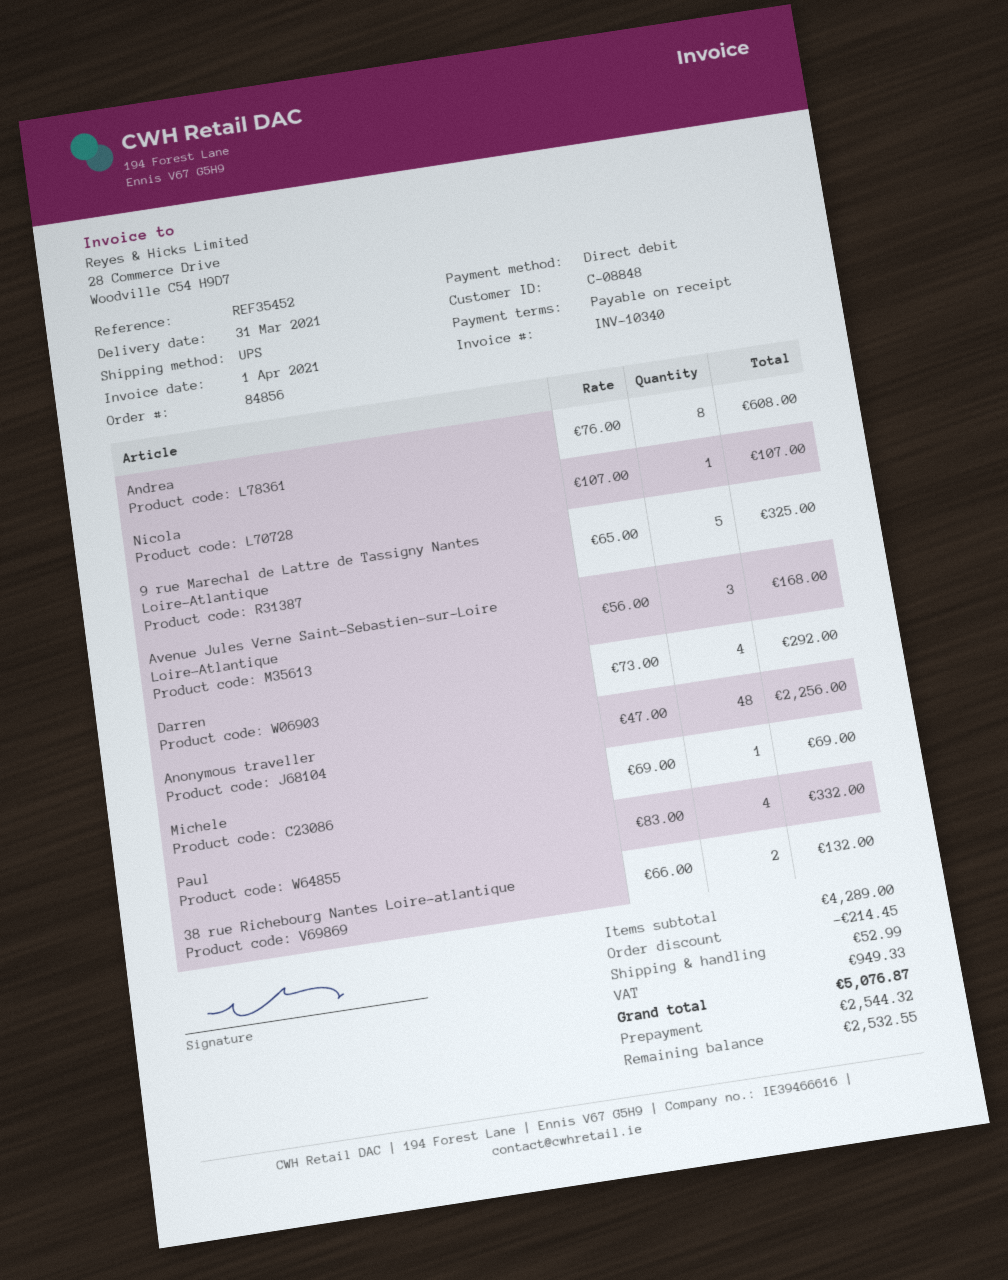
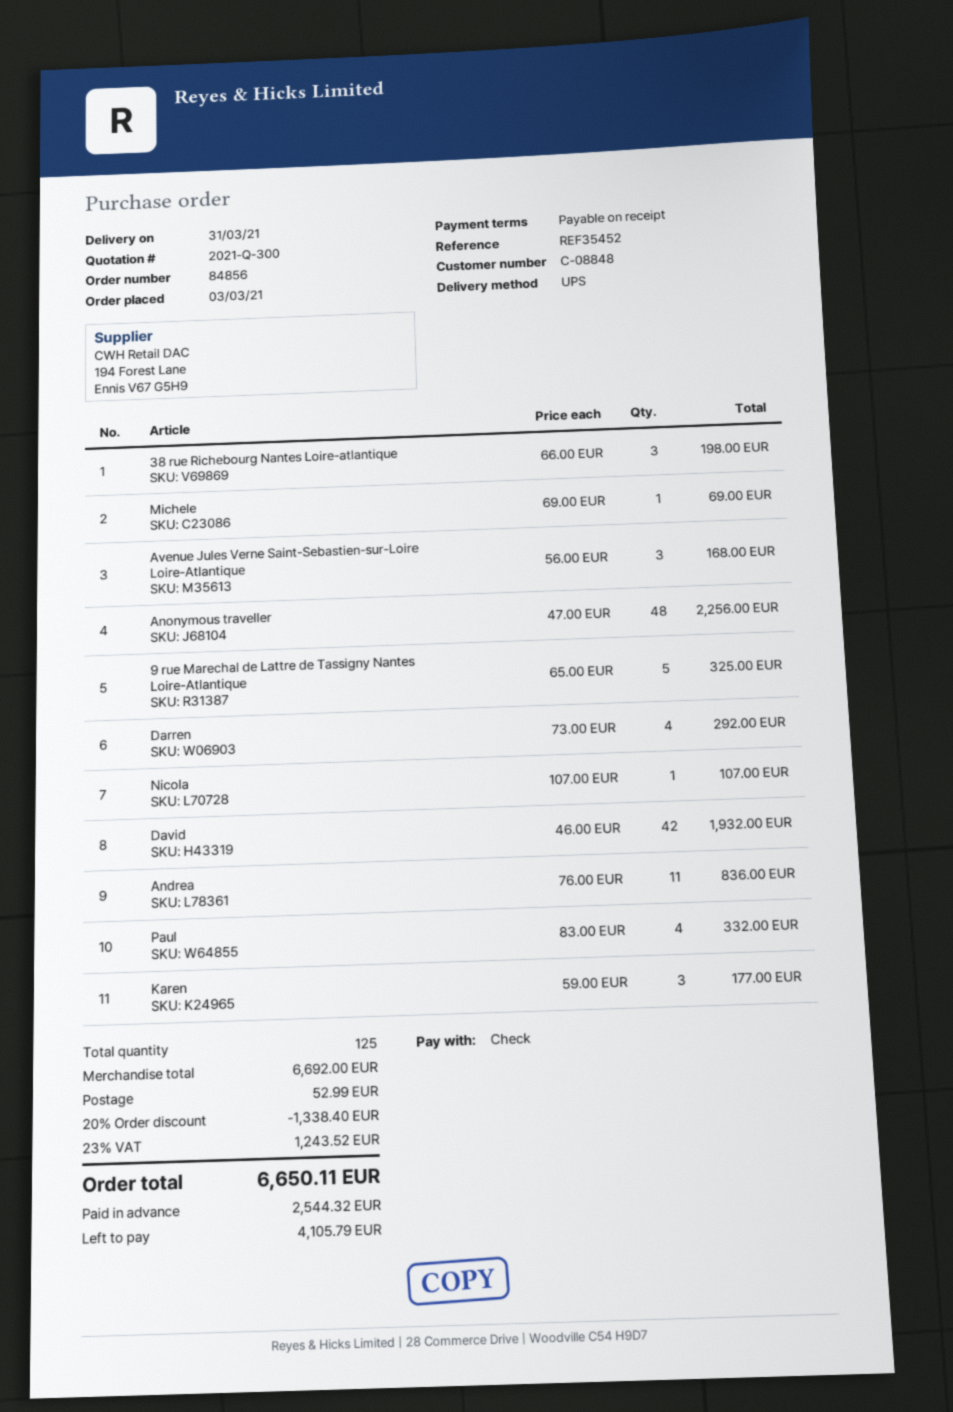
payment method: direct debit -> cheque
Andrea: 8 x 76.00 = 608.00 -> 11 x 76.00 = 836.00
38 rue Richebourg Nantes Loire-atlantique: 2 x 66.00 = 132.00 -> 3 x 66.00 = 198.00
David: none -> 42 x 46.00 = 1932.00
Karen: none -> 3 x 59.00 = 177.00
subtotal: 4289.00 -> 6692.00
discount: 214.45 -> 1338.40
tax: 949.33 -> 1243.52
total: 5076.87 -> 6650.11
balance: 2532.55 -> 4105.79

